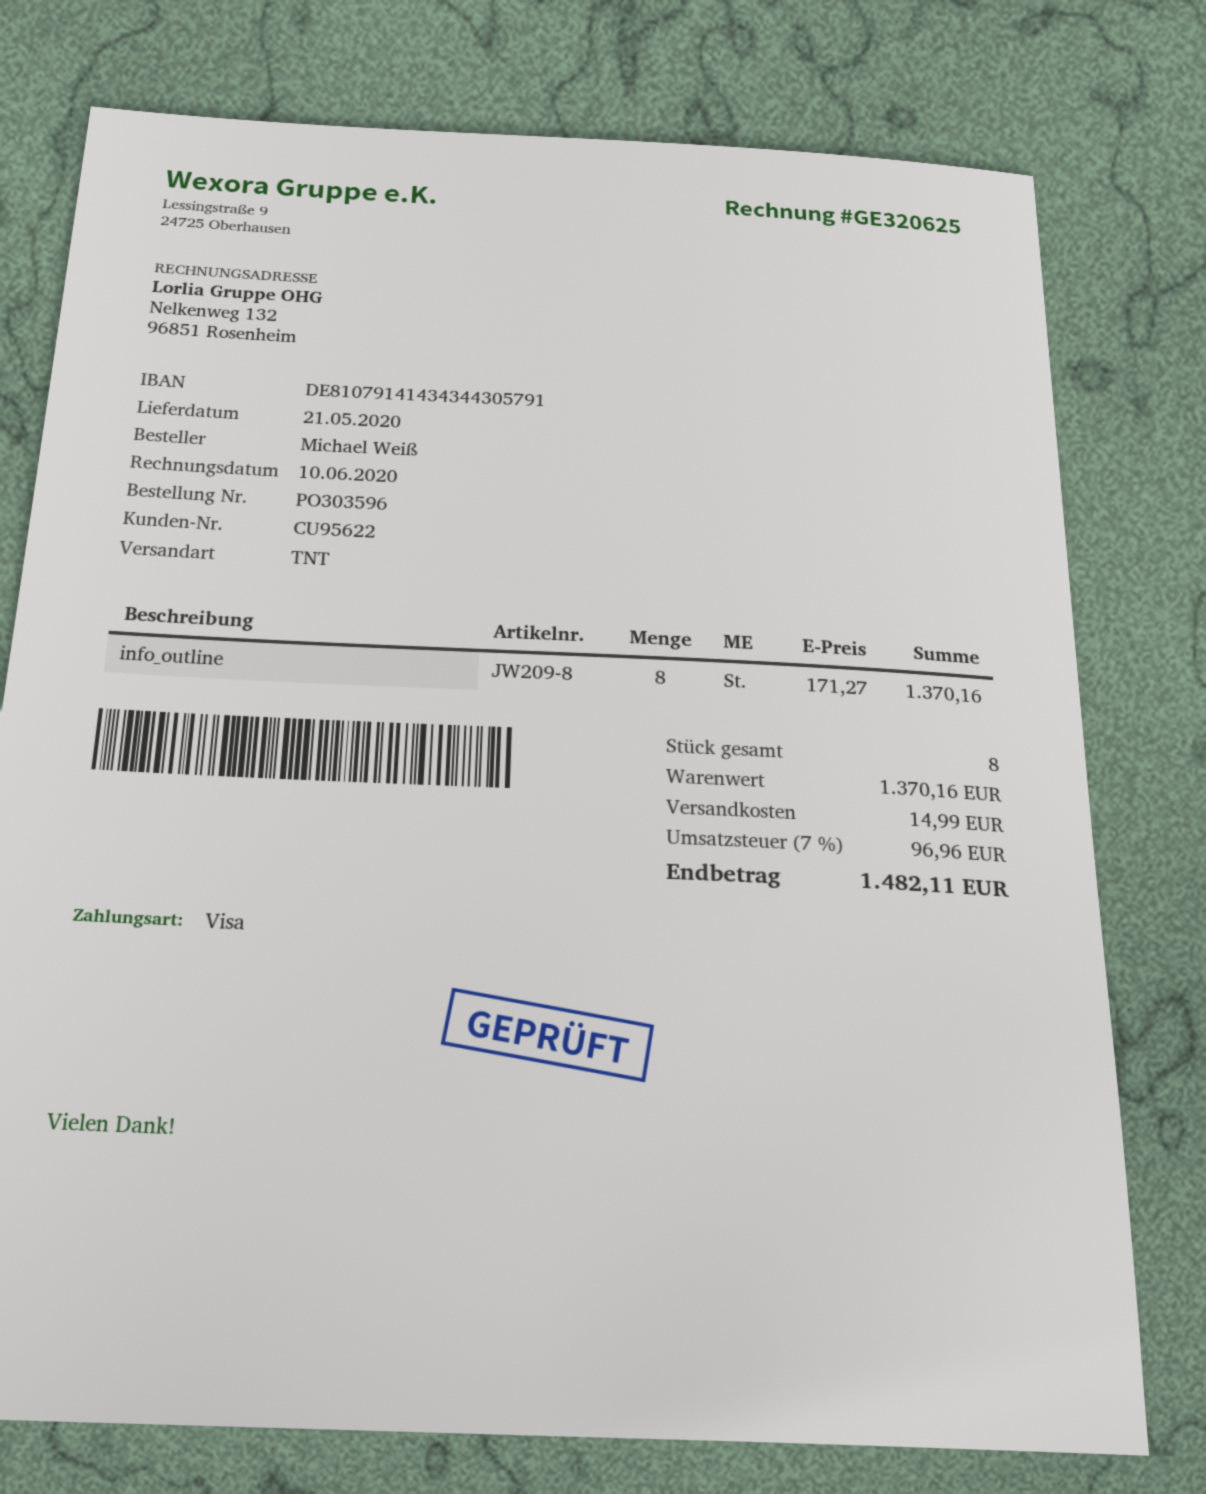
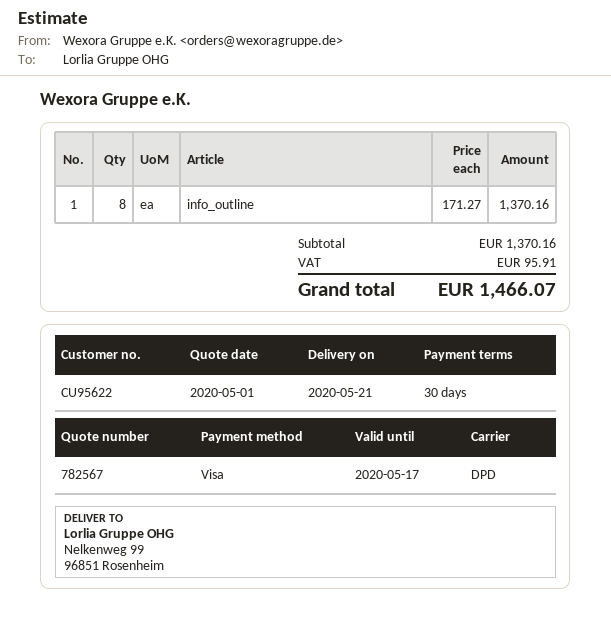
shipping method: TNT -> DPD
shipping: 14.99 -> none
tax: 96.96 -> 95.91
total: 1482.11 -> 1466.07

